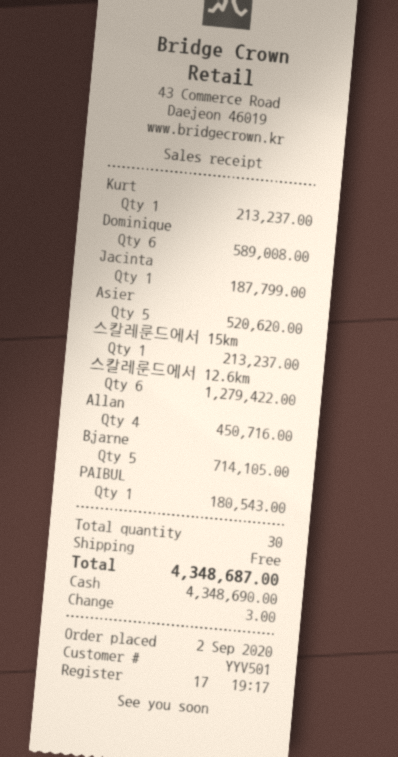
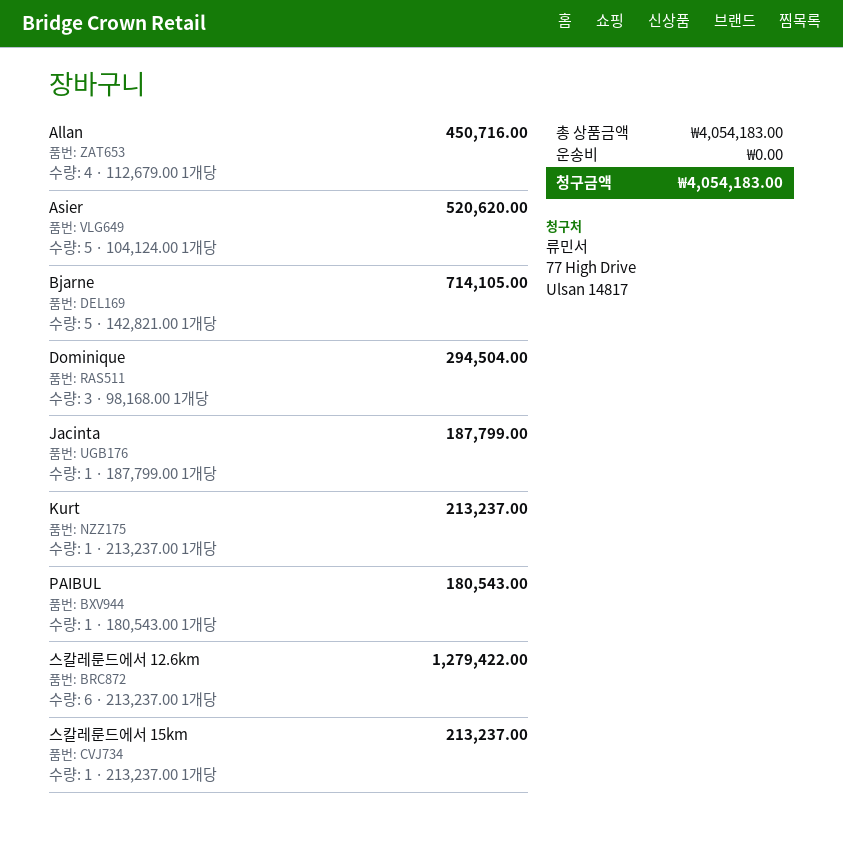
Dominique: 6 for 589008.00 -> 3 for 294504.00
total: 4348687.00 -> 4054183.00

